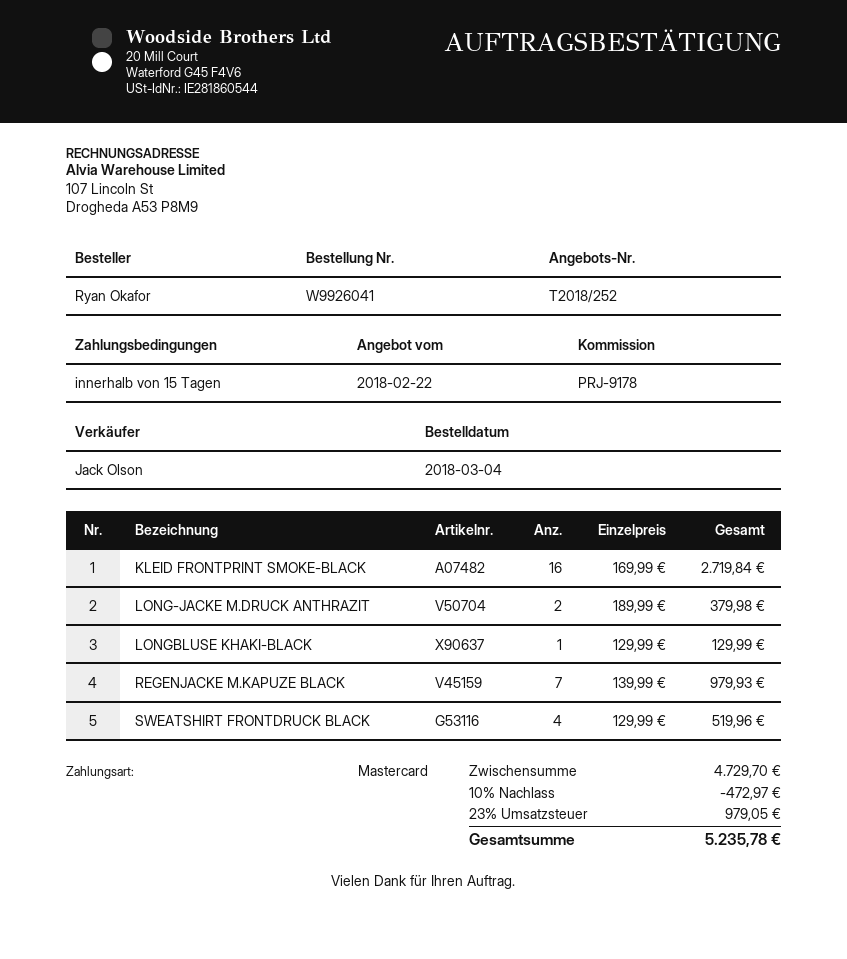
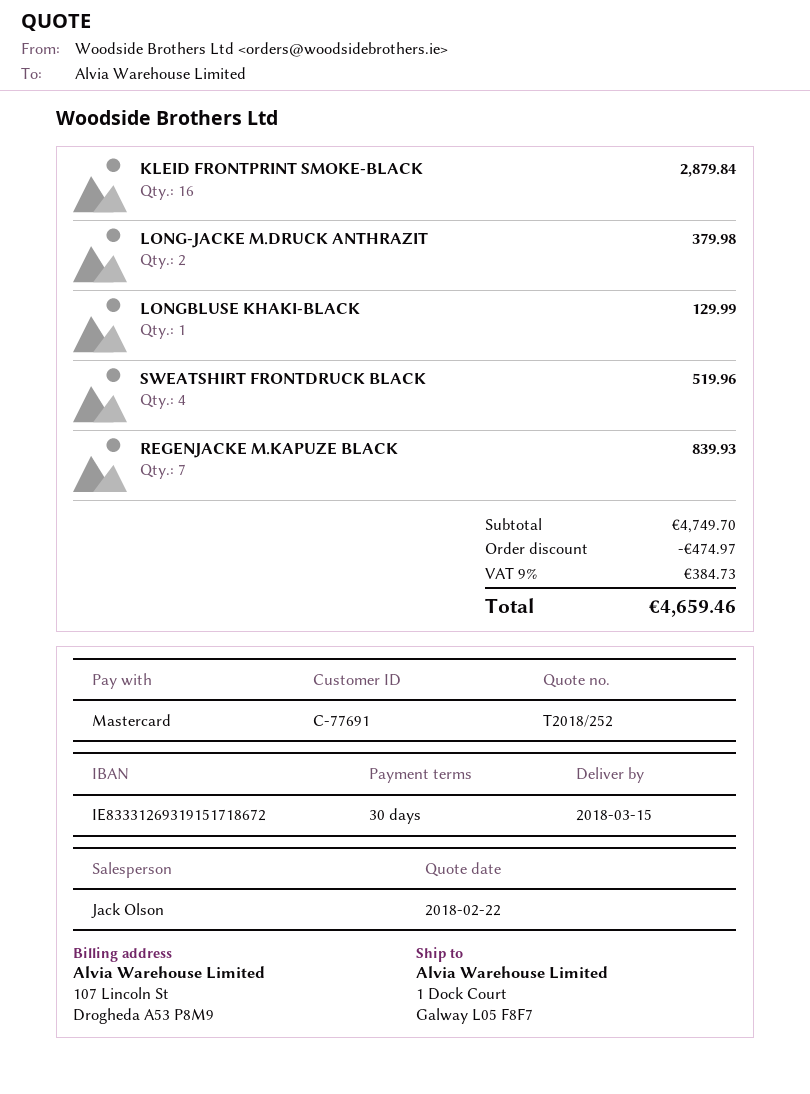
payment terms: 15 days -> 30 days
KLEID FRONTPRINT SMOKE-BLACK: 16 for 2719.84 -> 16 for 2879.84
REGENJACKE M.KAPUZE BLACK: 7 for 979.93 -> 7 for 839.93
subtotal: 4729.70 -> 4749.70
discount: 472.97 -> 474.97
tax: 23% = 979.05 -> 9% = 384.73
total: 5235.78 -> 4659.46

